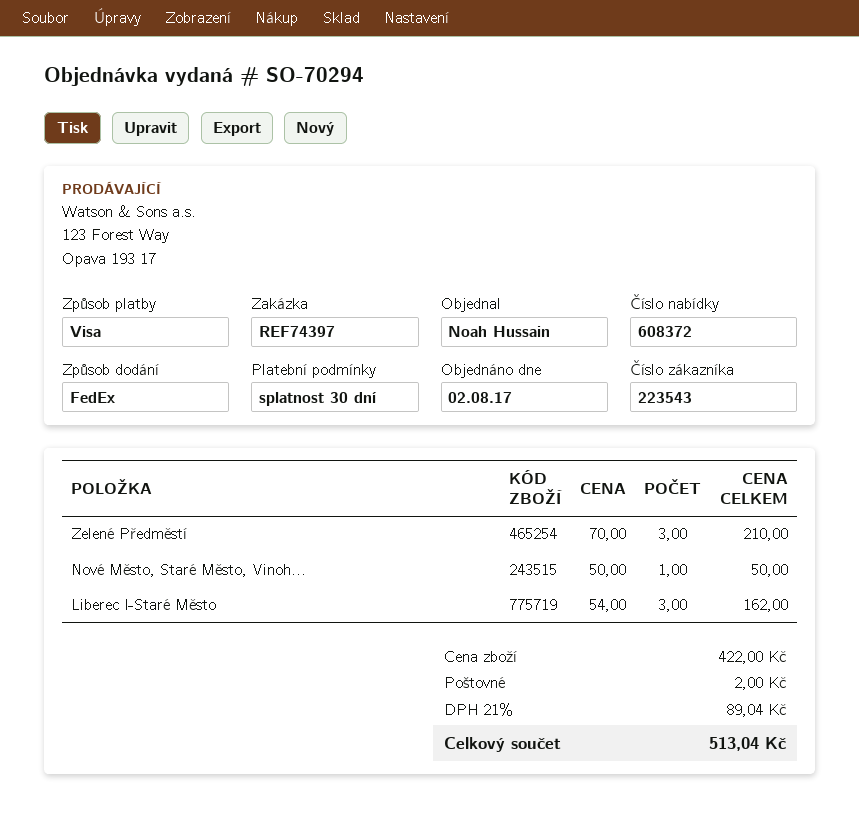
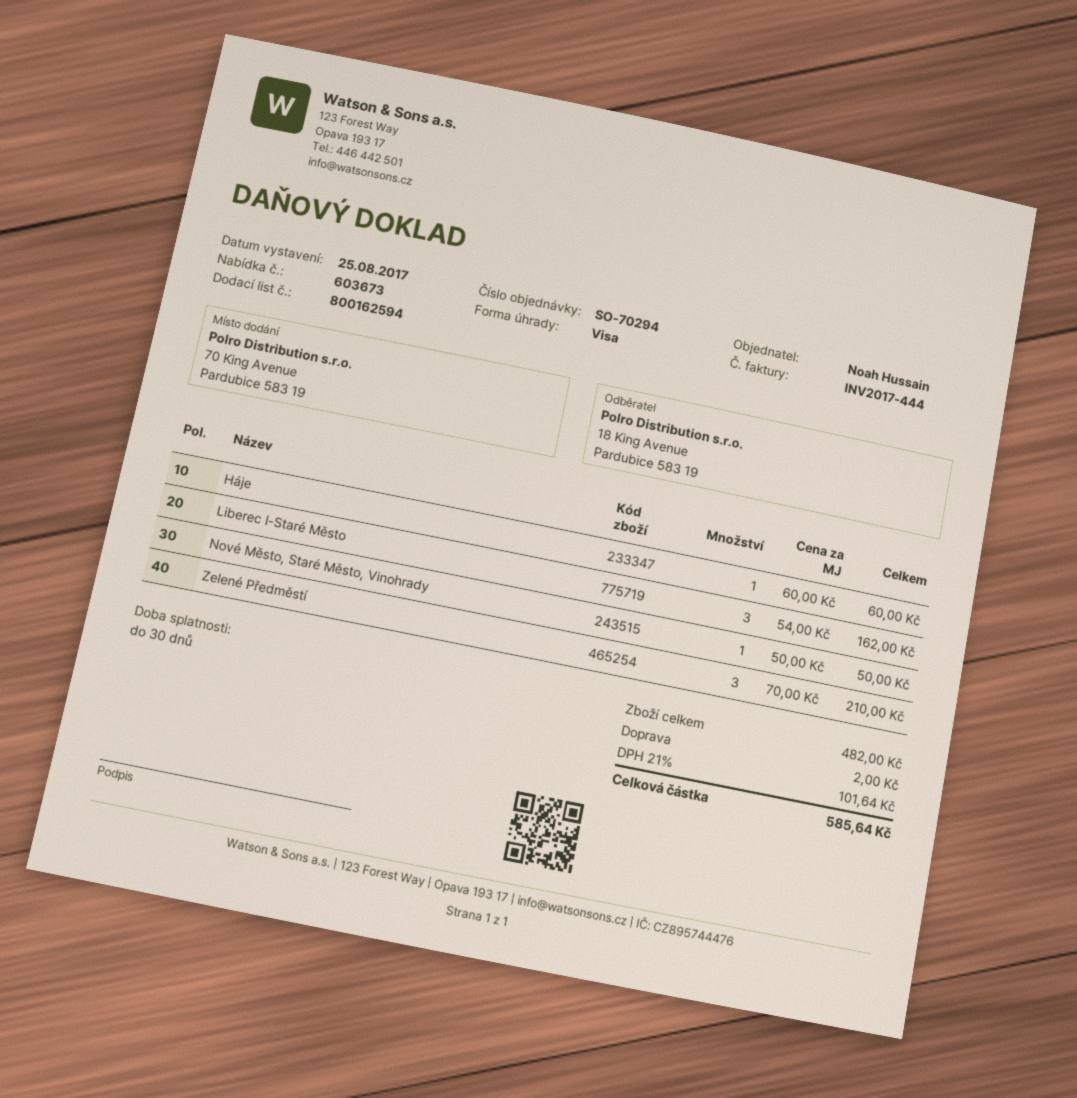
quote number: 608372 -> 603673
Háje: none -> 1 x 60.00 = 60.00
subtotal: 422.00 -> 482.00
tax: 21% = 89.04 -> 21% = 101.64
total: 513.04 -> 585.64

